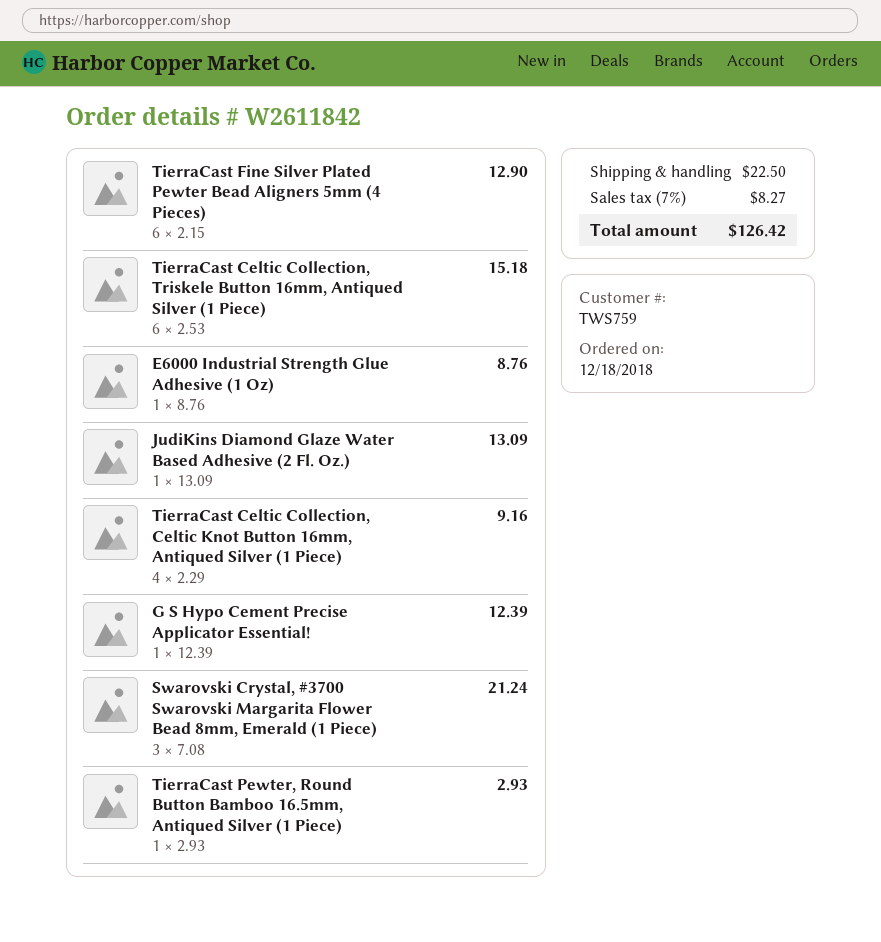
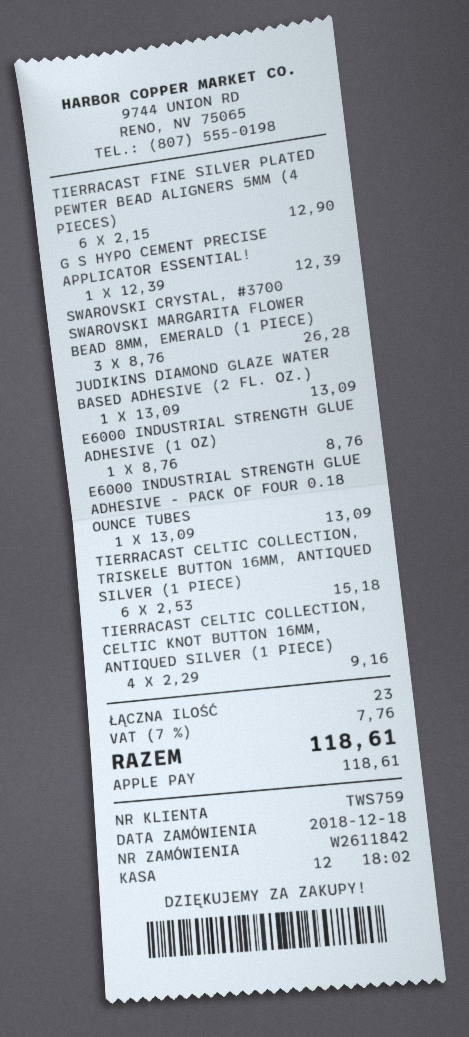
Swarovski Crystal, #3700 Swarovski Margarita Flower Bead 8mm, Emerald (1 Piece): 3 x 7.08 = 21.24 -> 3 x 8.76 = 26.28
TierraCast Pewter, Round Button Bamboo 16.5mm, Antiqued Silver (1 Piece): 1 x 2.93 = 2.93 -> none
E6000 INDUSTRIAL STRENGTH GLUE ADHESIVE - PACK OF FOUR 0.18 OUNCE TUBES: none -> 1 x 13.09 = 13.09
shipping: 22.50 -> none
tax: 7% = 8.27 -> 7% = 7.76
total: 126.42 -> 118.61

